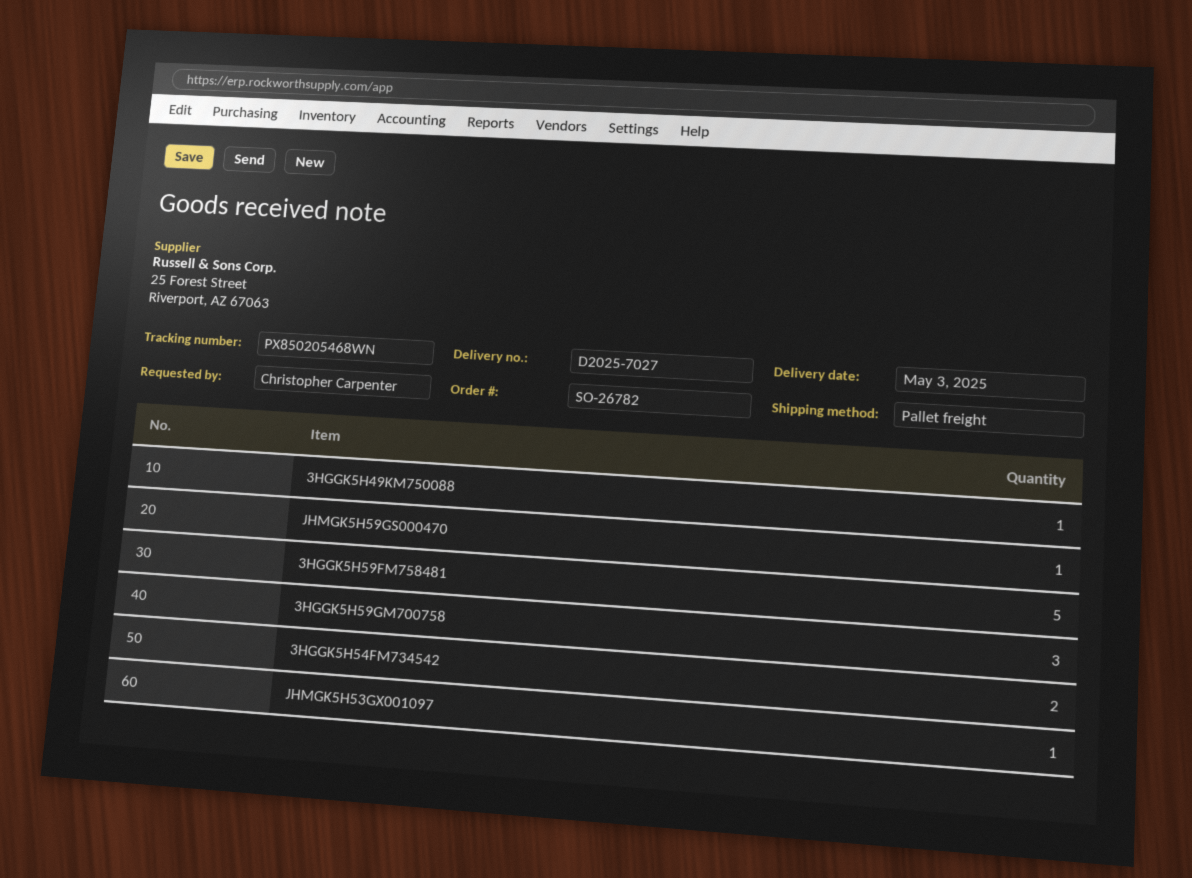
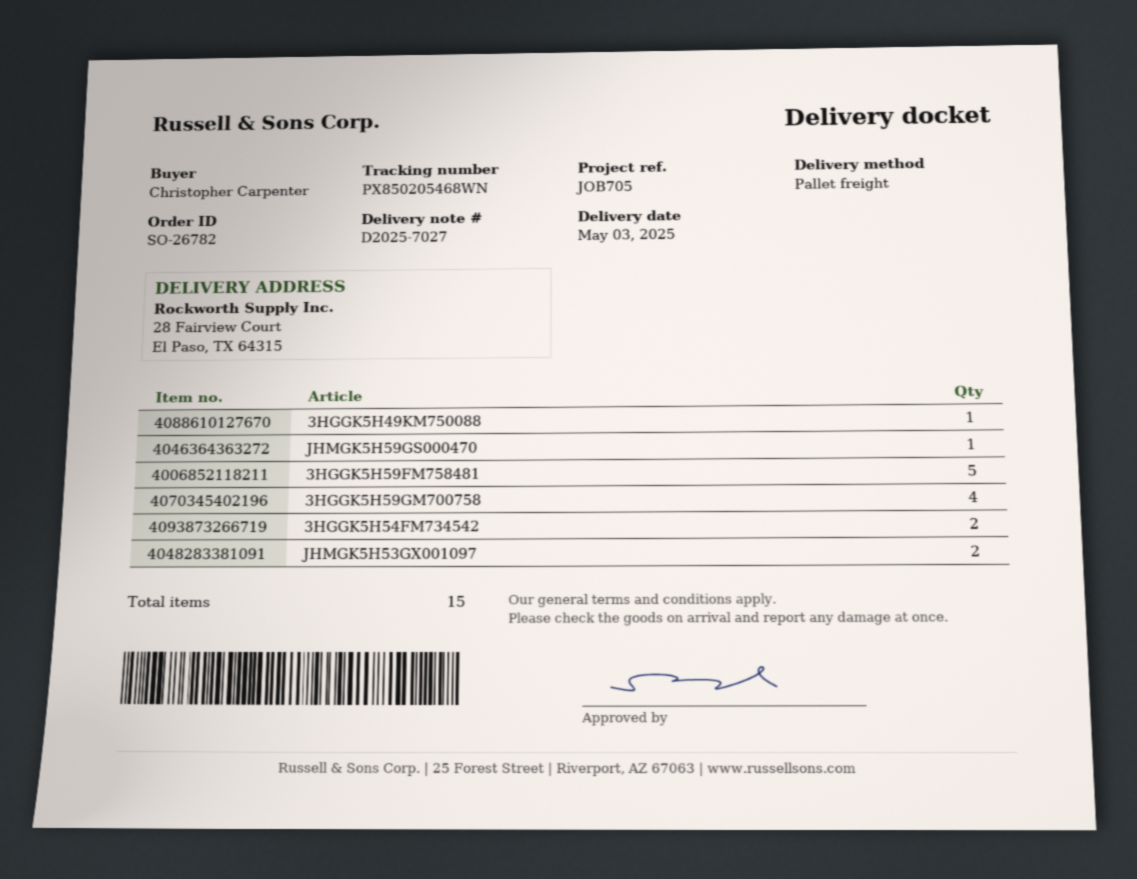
3HGGK5H59GM700758: 3 -> 4
JHMGK5H53GX001097: 1 -> 2

